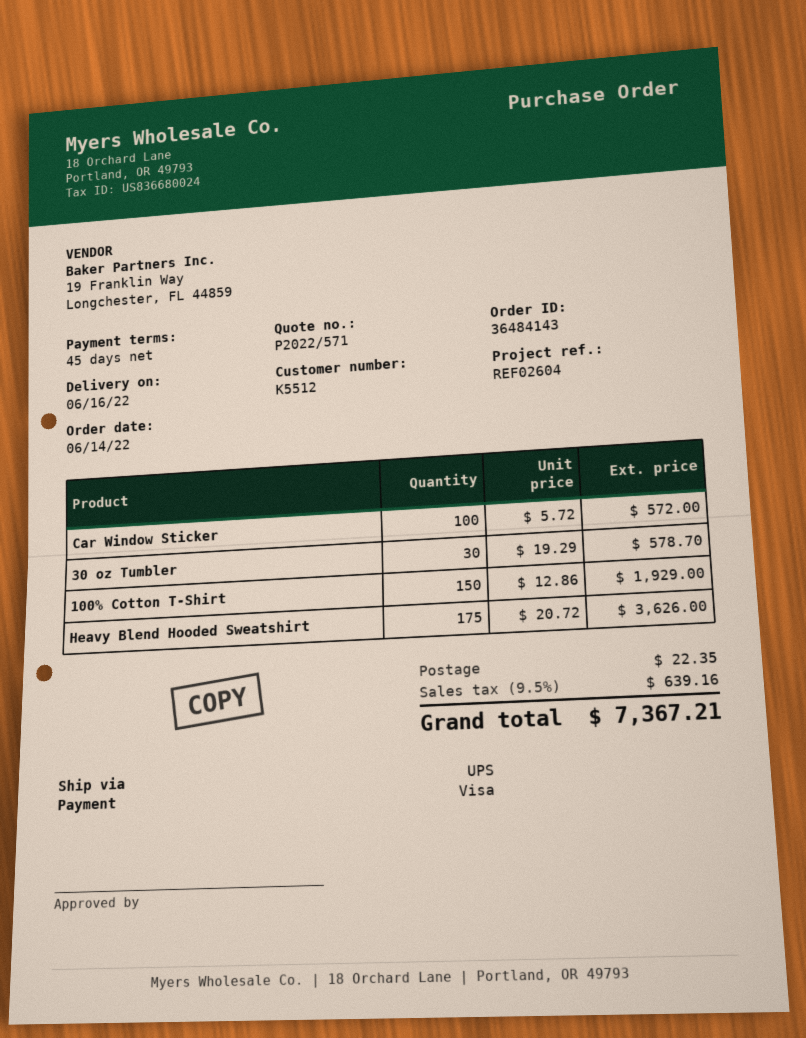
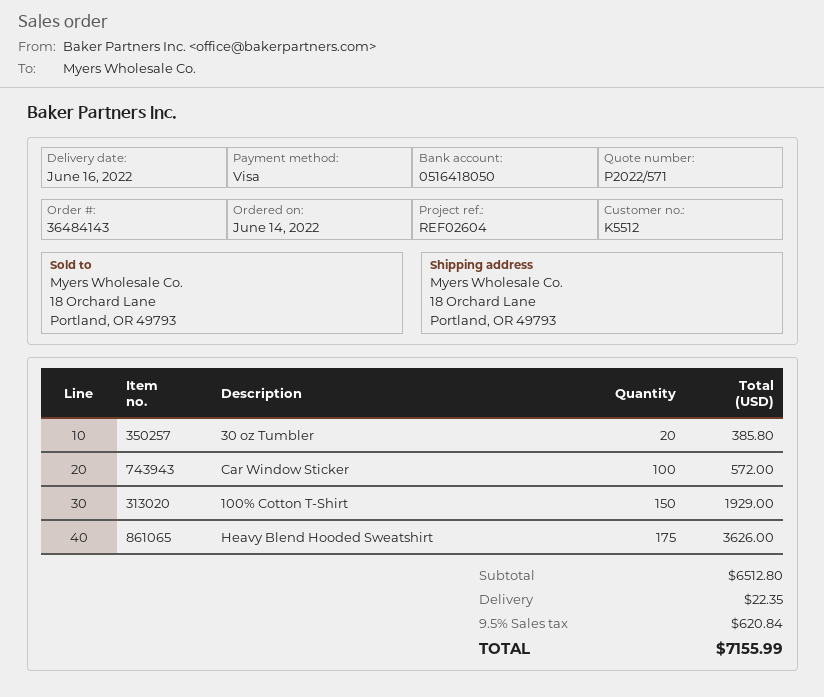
30 oz Tumbler: 30 for 578.70 -> 20 for 385.80
tax: 9.5% = 639.16 -> 9.5% = 620.84
total: 7367.21 -> 7155.99

